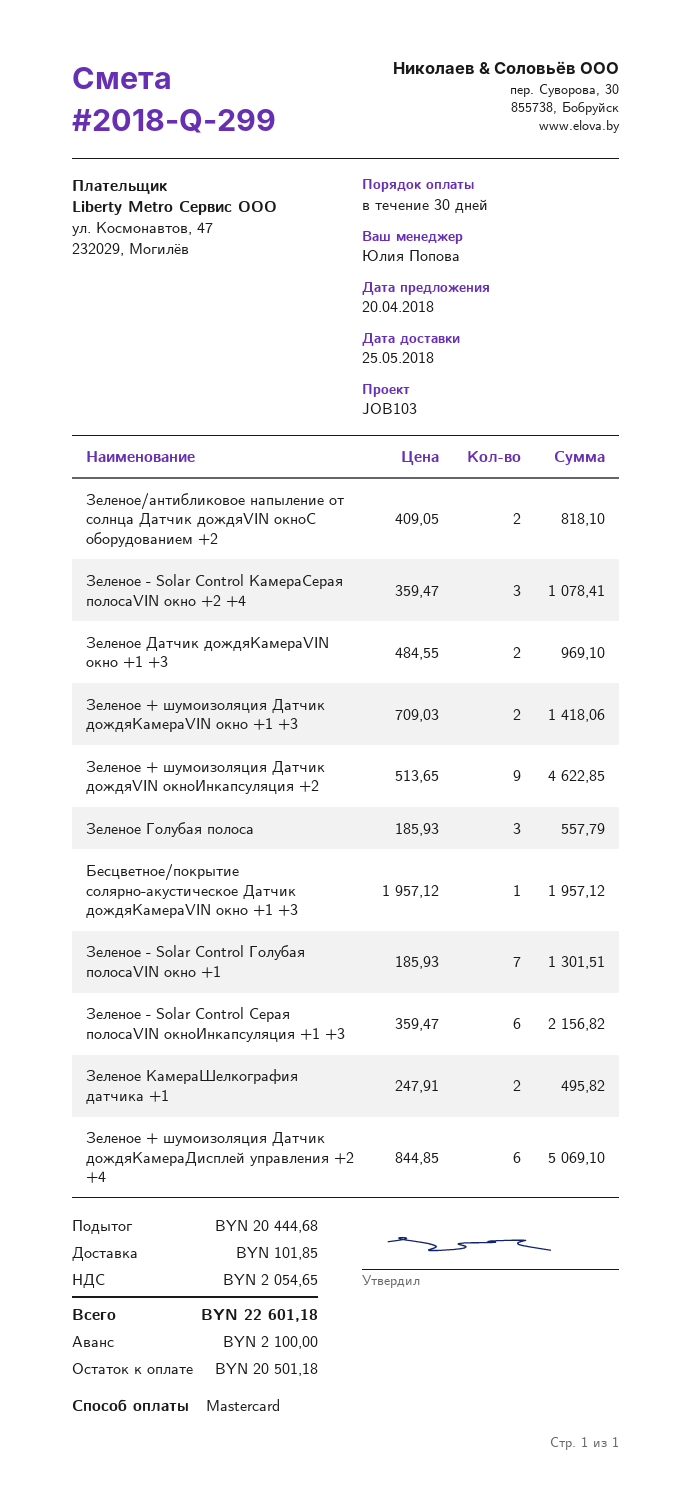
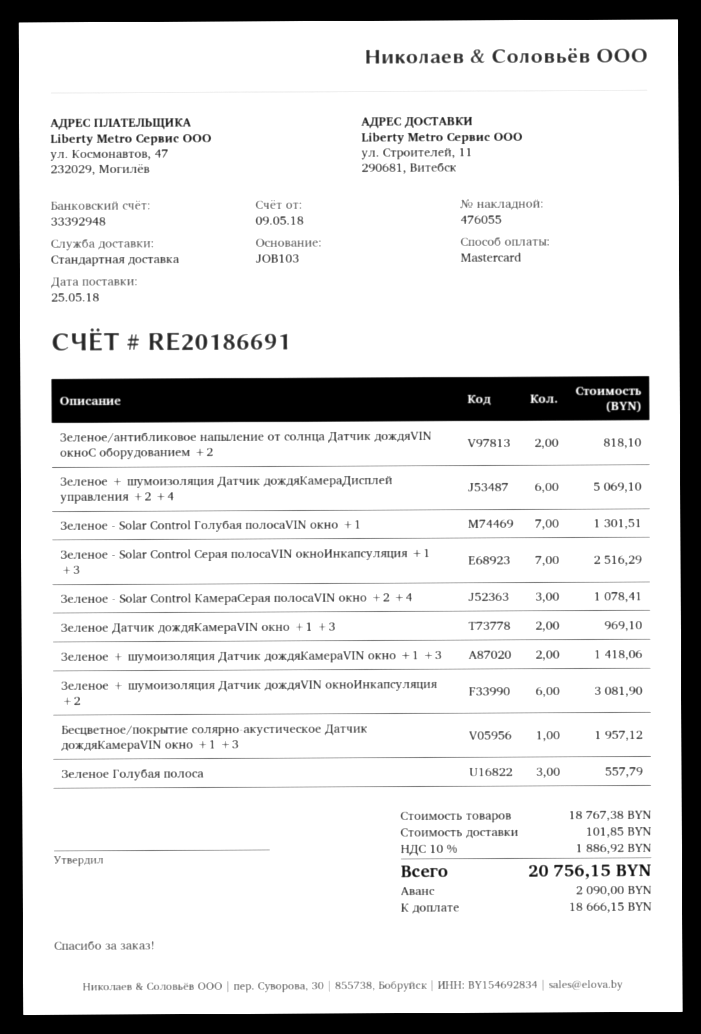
Зеленое + шумоизоляция Датчик дождяVIN окноИнкапсуляция +2: 9 for 4622.85 -> 6 for 3081.90
Зеленое - Solar Control Серая полосаVIN окноИнкапсуляция +1 +3: 6 for 2156.82 -> 7 for 2516.29
Зеленое КамераШелкография датчика +1: 2 for 495.82 -> none
subtotal: 20444.68 -> 18767.38
tax: 2054.65 -> 1886.92
total: 22601.18 -> 20756.15
deposit: 2100.00 -> 2090.00
balance: 20501.18 -> 18666.15

